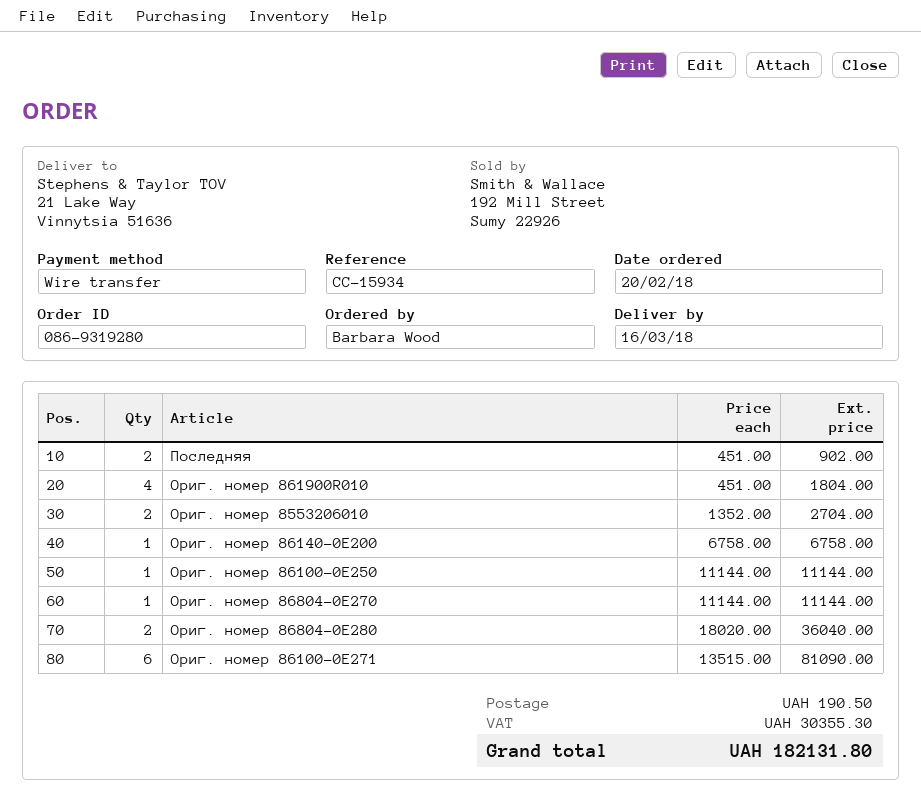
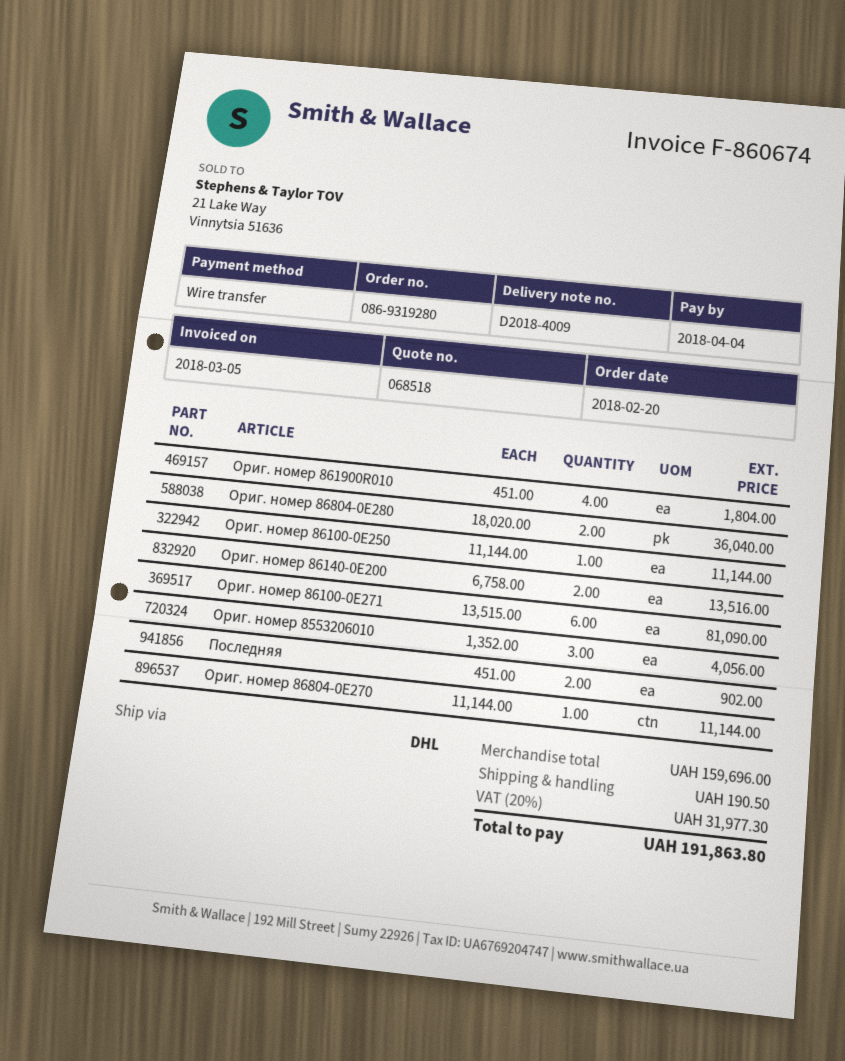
Ориг. номер 8553206010: 2 x 1352.00 = 2704.00 -> 3 x 1352.00 = 4056.00
Ориг. номер 86140-0E200: 1 x 6758.00 = 6758.00 -> 2 x 6758.00 = 13516.00
tax: 30355.30 -> 31977.30
total: 182131.80 -> 191863.80

